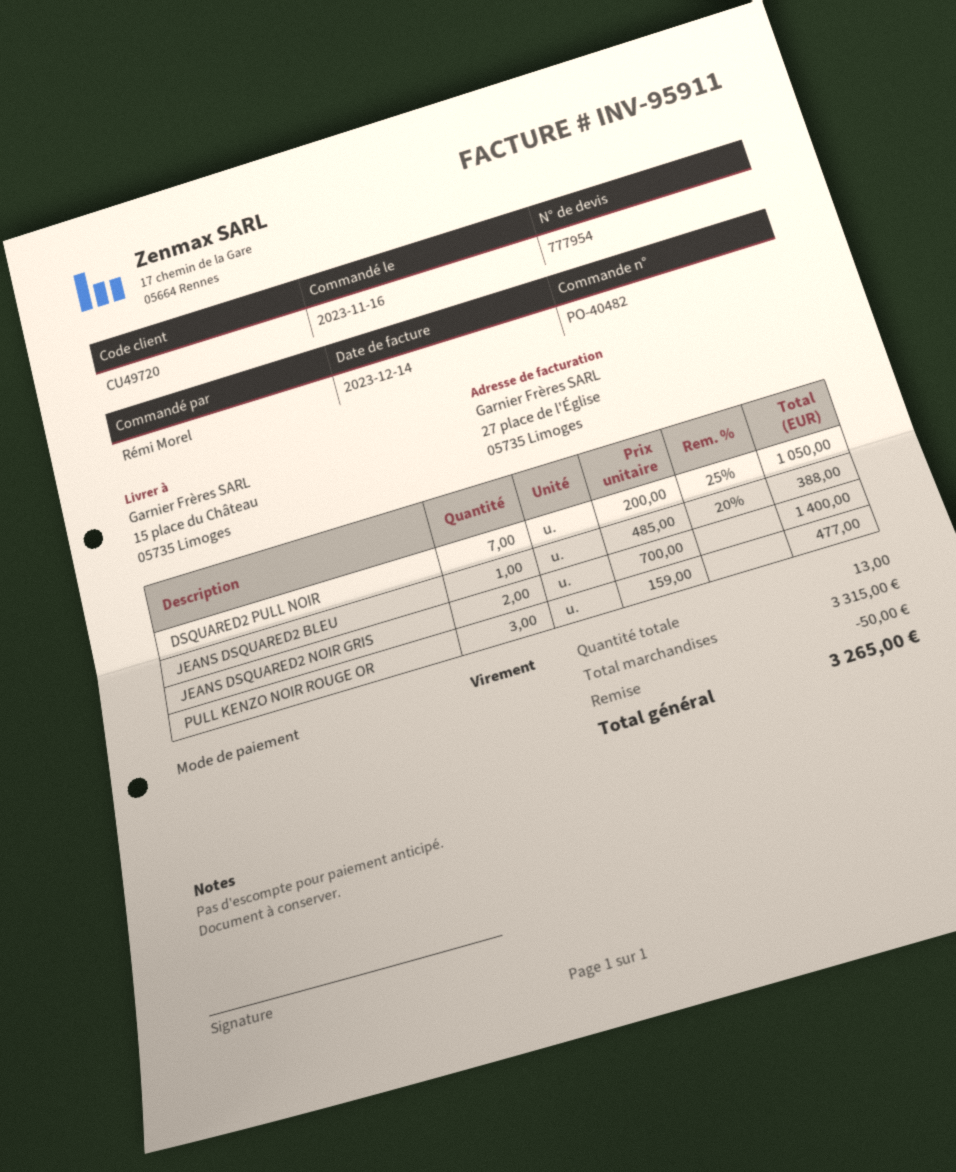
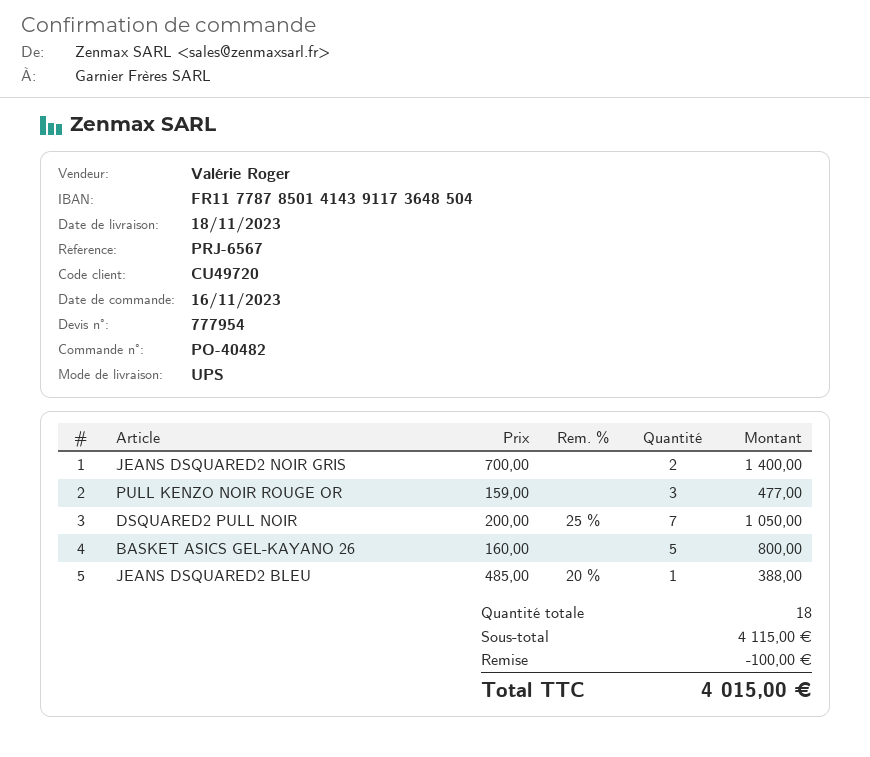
BASKET ASICS GEL-KAYANO 26: none -> 5 x 160.00 = 800.00
total quantity: 13 -> 18
subtotal: 3315.00 -> 4115.00
discount: 50.00 -> 100.00
total: 3265.00 -> 4015.00

